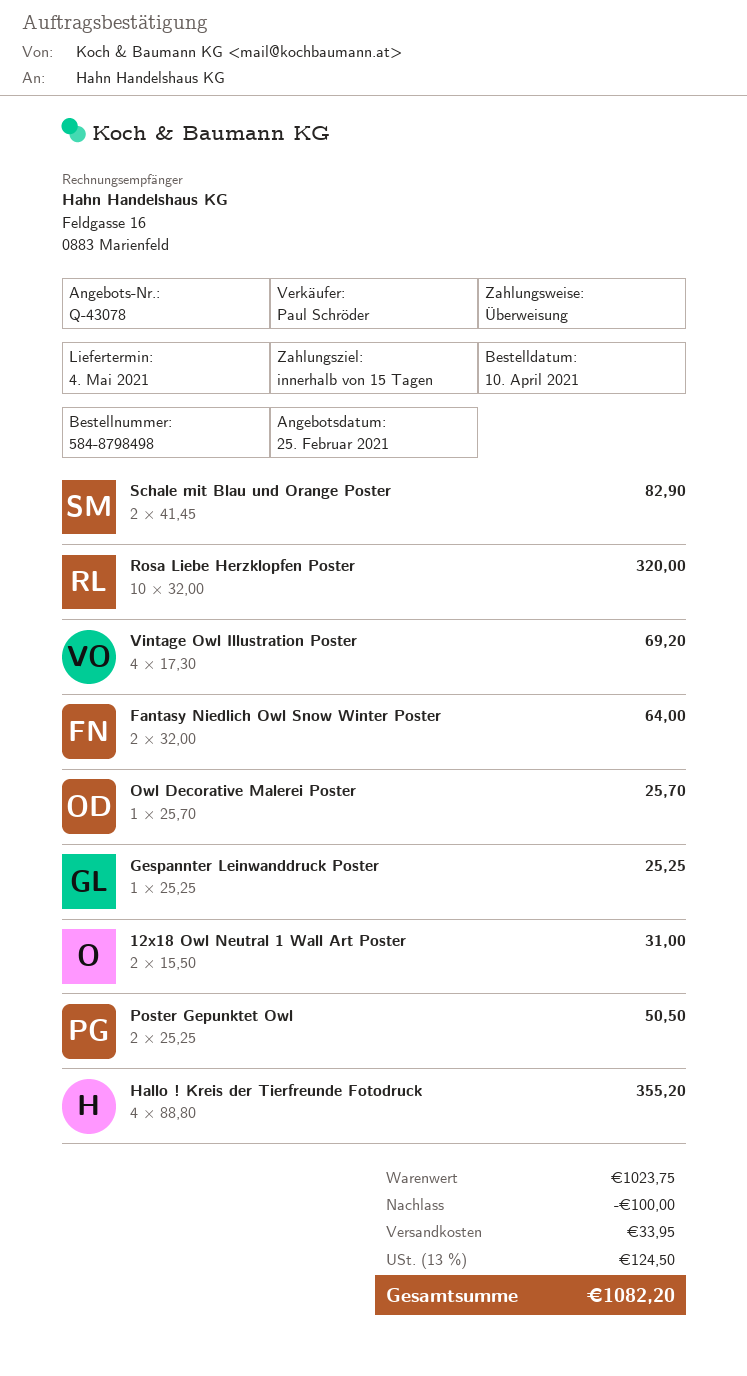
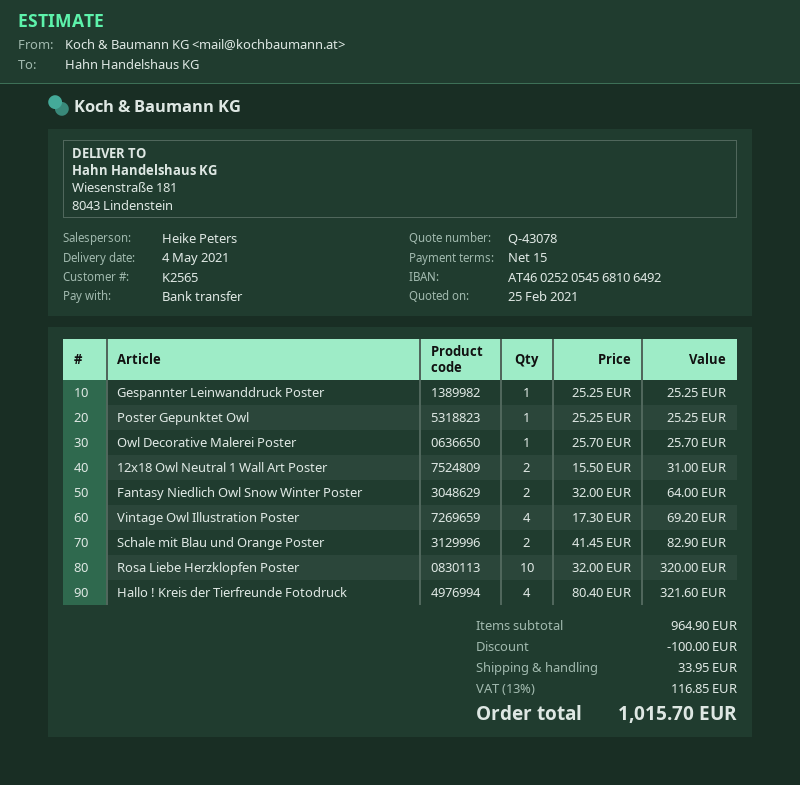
sales rep: Paul Schröder -> Heike Peters
Poster Gepunktet Owl: 2 x 25.25 = 50.50 -> 1 x 25.25 = 25.25
Hallo ! Kreis der Tierfreunde Fotodruck: 4 x 88.80 = 355.20 -> 4 x 80.40 = 321.60
subtotal: 1023.75 -> 964.90
tax: 13% = 124.50 -> 13% = 116.85
total: 1082.20 -> 1015.70

